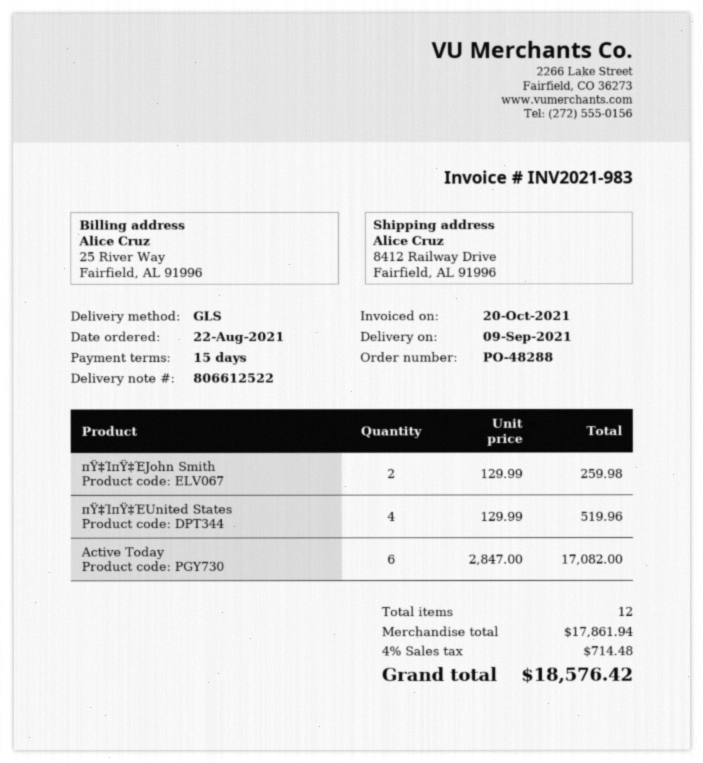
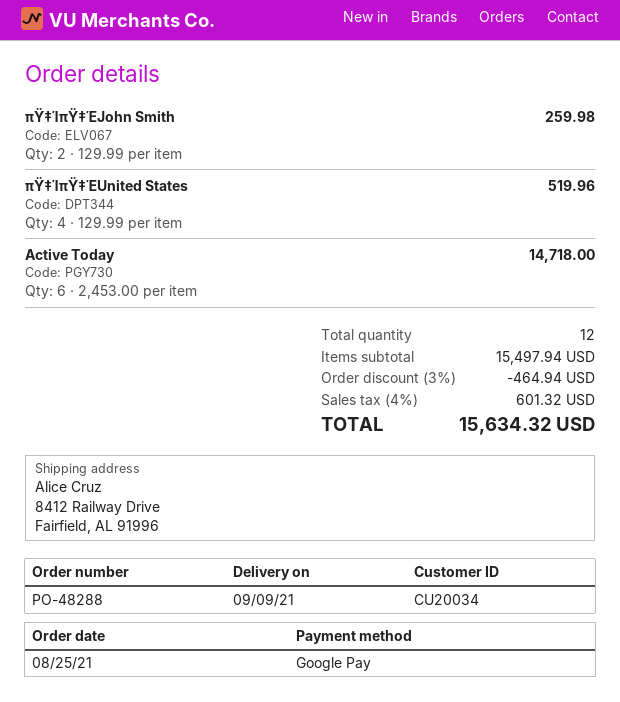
order date: 2021-08-22 -> 2021-08-25
Active Today: 6 x 2847.00 = 17082.00 -> 6 x 2453.00 = 14718.00
subtotal: 17861.94 -> 15497.94
discount: none -> 3% = 464.94
tax: 4% = 714.48 -> 4% = 601.32
total: 18576.42 -> 15634.32

